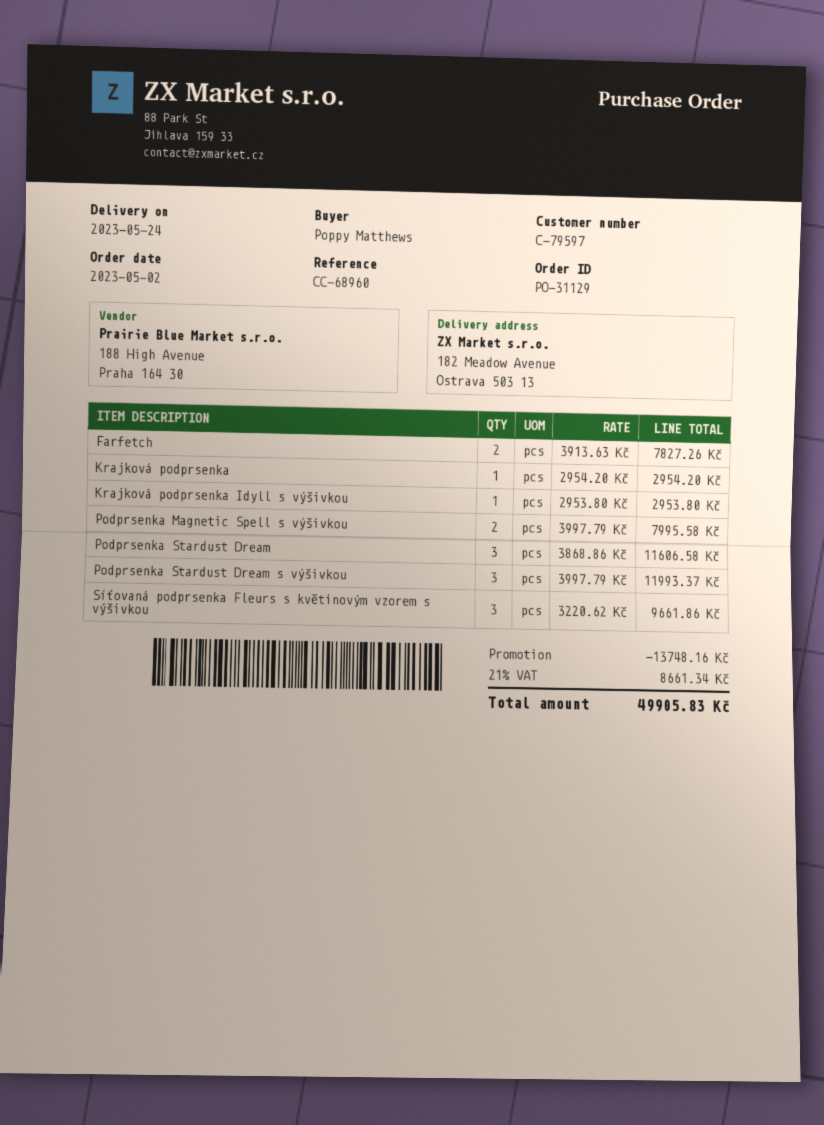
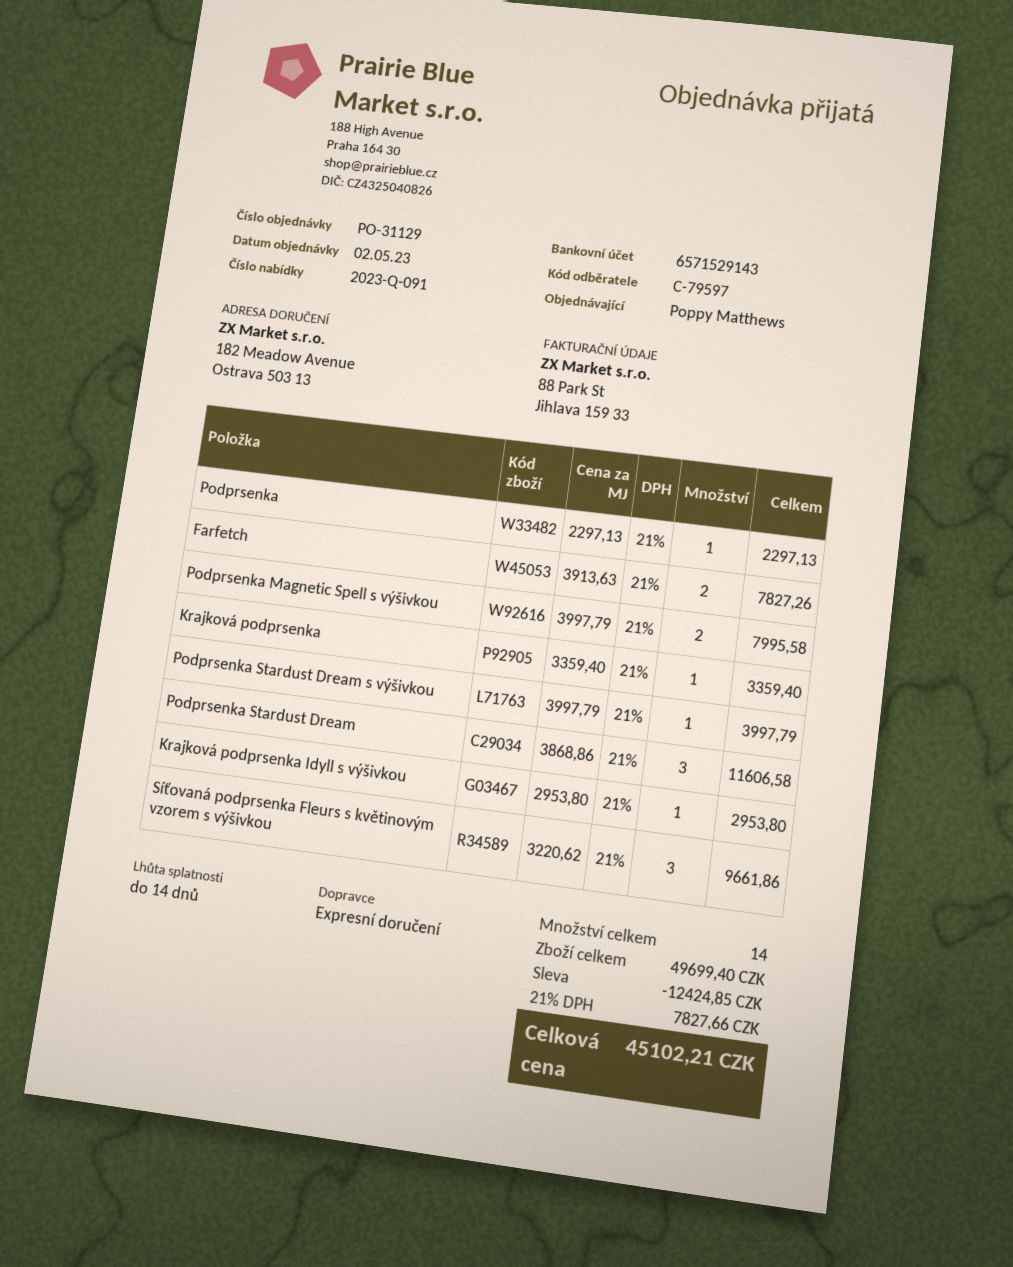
Krajková podprsenka: 1 x 2954.20 = 2954.20 -> 1 x 3359.40 = 3359.40
Podprsenka Stardust Dream s výšivkou: 3 x 3997.79 = 11993.37 -> 1 x 3997.79 = 3997.79
Podprsenka: none -> 1 x 2297.13 = 2297.13
discount: 13748.16 -> 12424.85
tax: 21% = 8661.34 -> 21% = 7827.66
total: 49905.83 -> 45102.21

